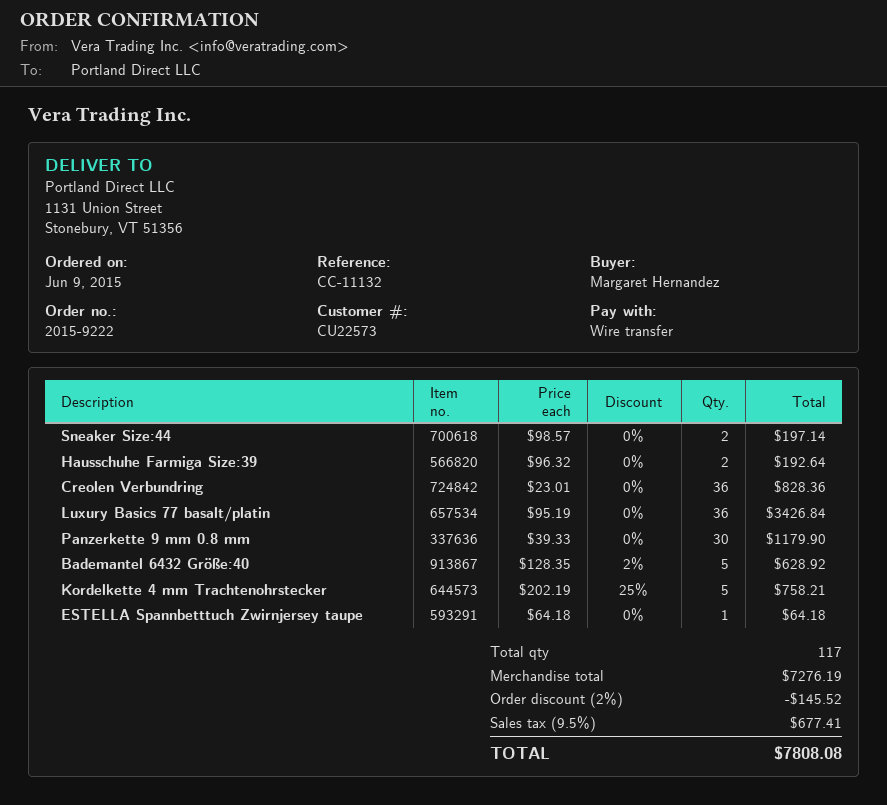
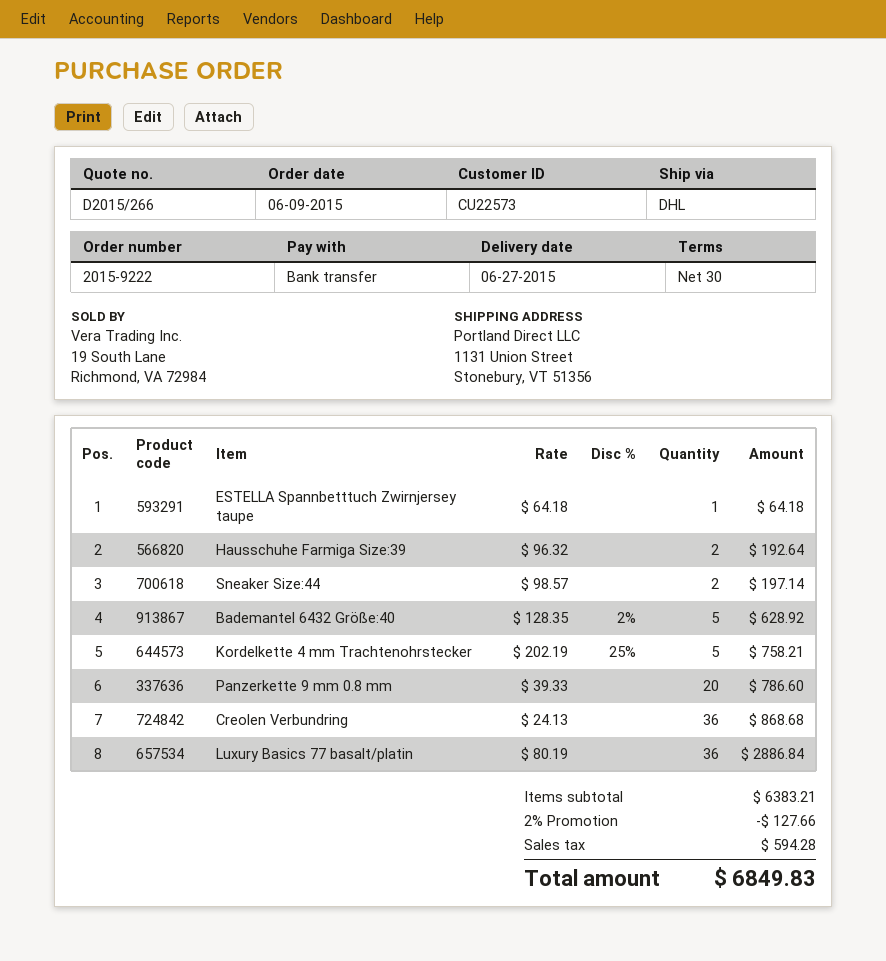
Creolen Verbundring: 36 x 23.01 = 828.36 -> 36 x 24.13 = 868.68
Luxury Basics 77 basalt/platin: 36 x 95.19 = 3426.84 -> 36 x 80.19 = 2886.84
Panzerkette 9 mm 0.8 mm: 30 x 39.33 = 1179.90 -> 20 x 39.33 = 786.60
subtotal: 7276.19 -> 6383.21
discount: 2% = 145.52 -> 2% = 127.66
tax: 677.41 -> 594.28
total: 7808.08 -> 6849.83

